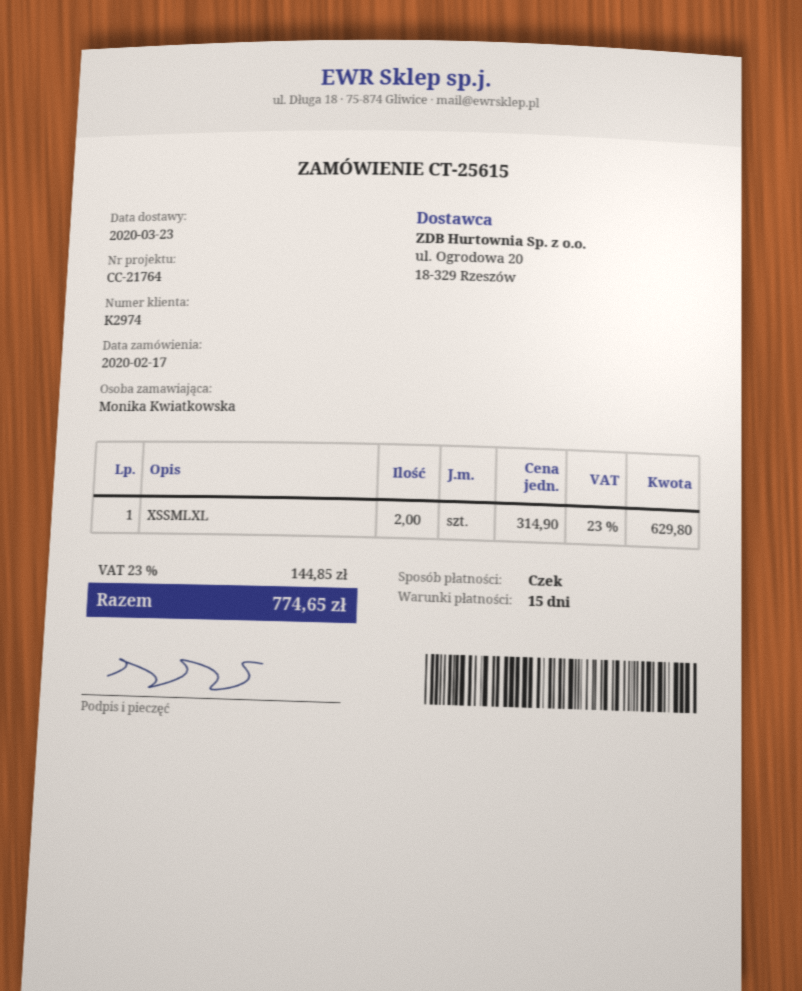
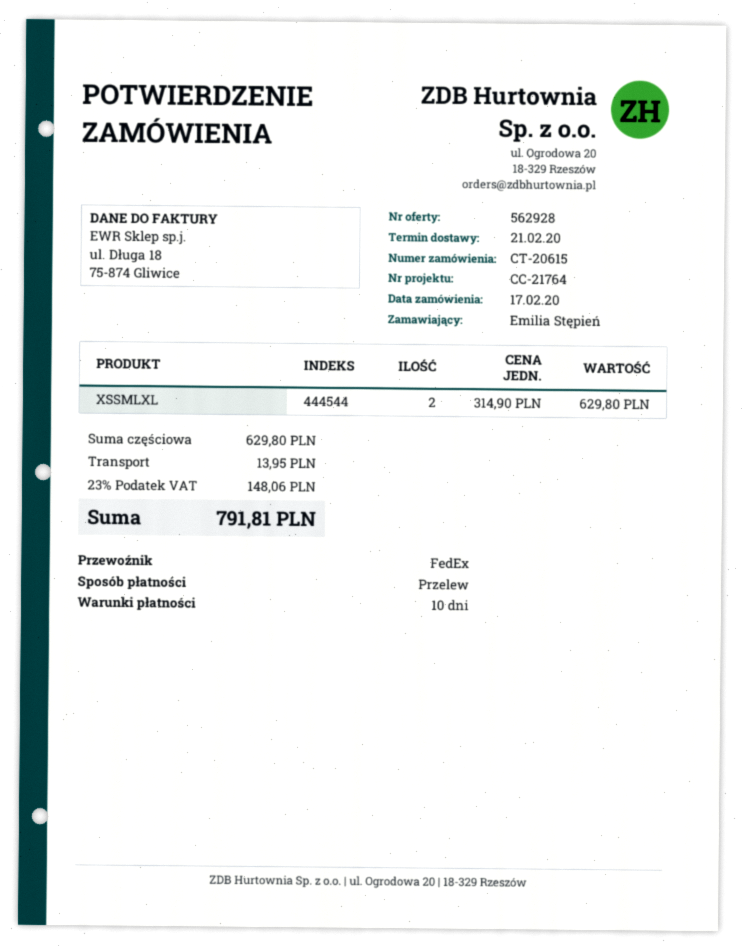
order number: CT-25615 -> CT-20615
delivery date: 2020-03-23 -> 2020-02-21
payment terms: 15 days -> 10 days
ordered by: Monika Kwiatkowska -> Emilia Stępień
payment method: cheque -> bank transfer
shipping: none -> 13.95
tax: 23% = 144.85 -> 23% = 148.06
total: 774.65 -> 791.81

